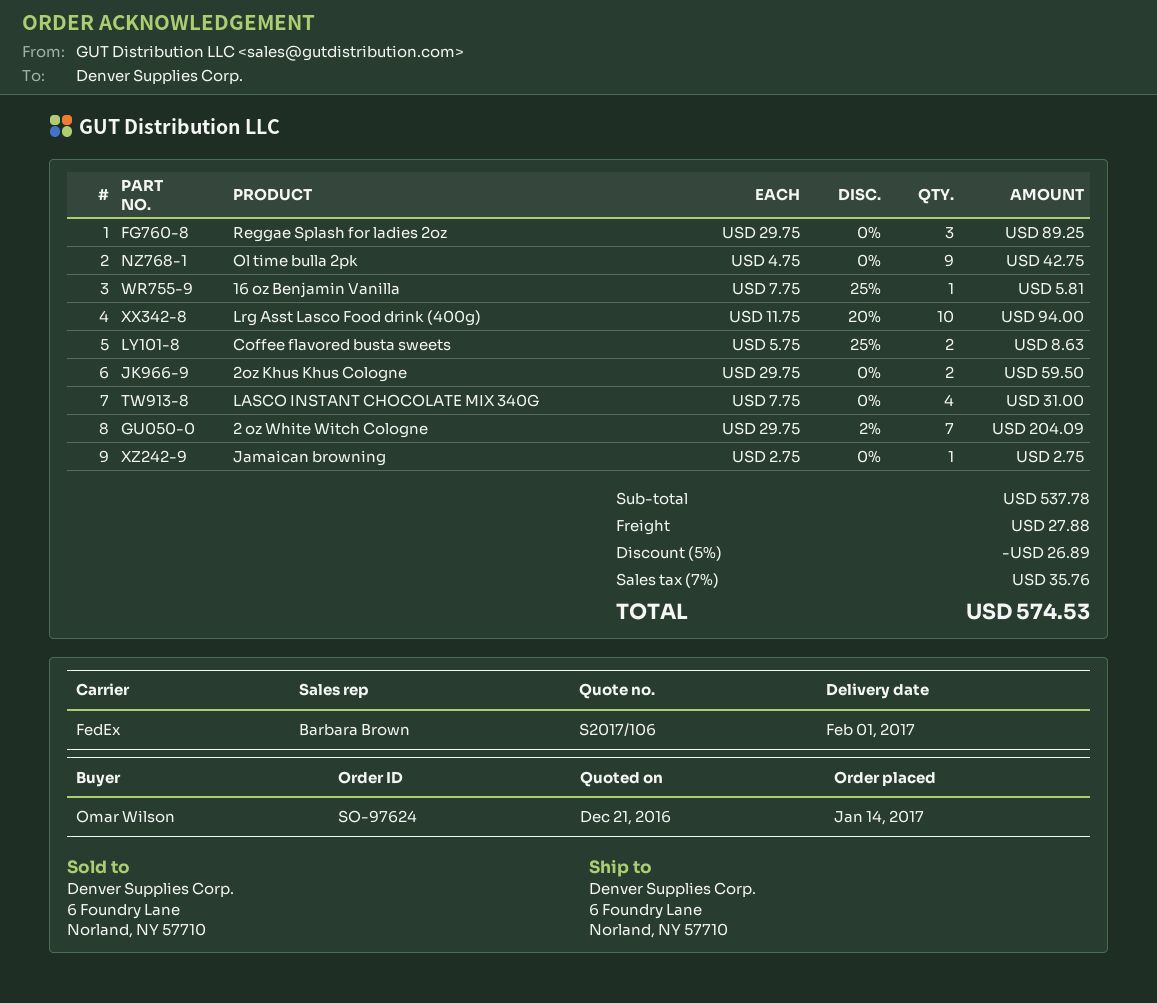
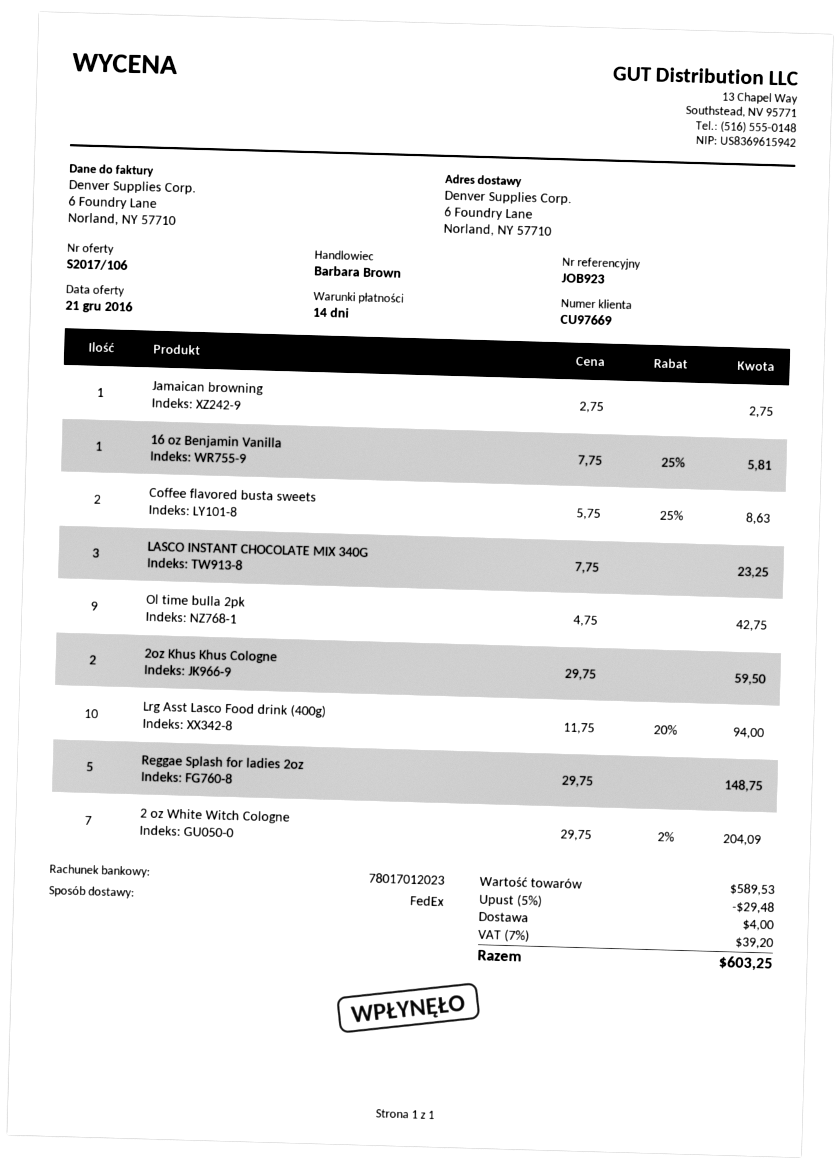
Reggae Splash for ladies 2oz: 3 x 29.75 = 89.25 -> 5 x 29.75 = 148.75
LASCO INSTANT CHOCOLATE MIX 340G: 4 x 7.75 = 31.00 -> 3 x 7.75 = 23.25
subtotal: 537.78 -> 589.53
discount: 5% = 26.89 -> 5% = 29.48
shipping: 27.88 -> 4.00
tax: 7% = 35.76 -> 7% = 39.20
total: 574.53 -> 603.25

